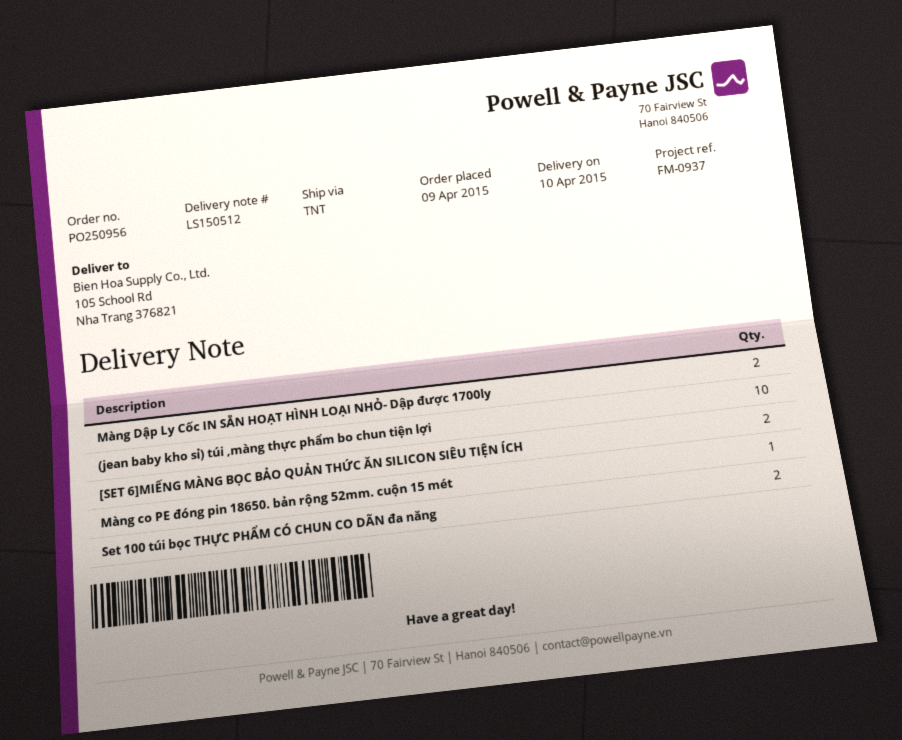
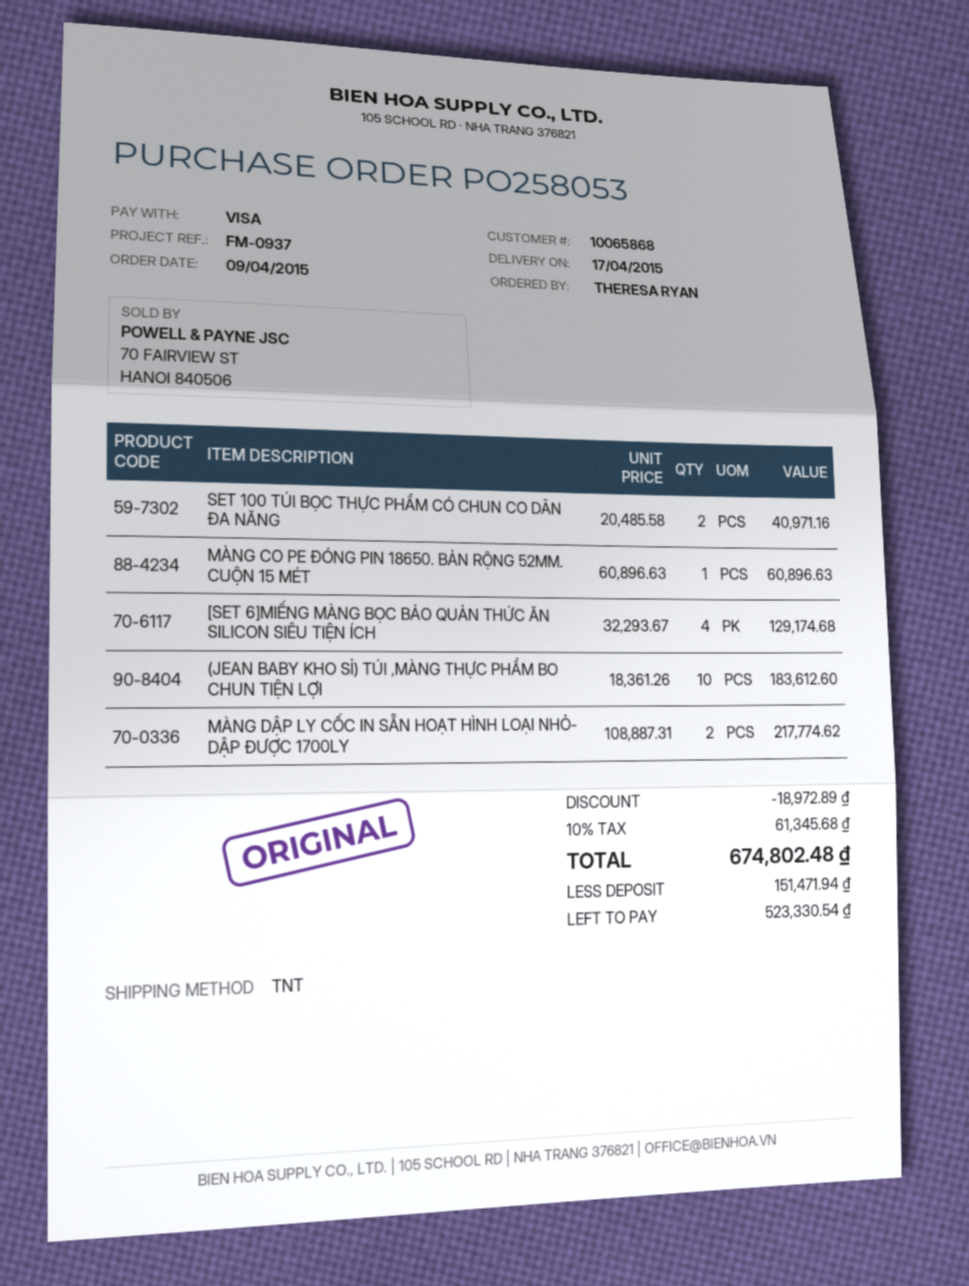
order number: PO250956 -> PO258053
delivery date: 2015-04-10 -> 2015-04-17
[SET 6]MIẾNG MÀNG BỌC BẢO QUẢN THỨC ĂN SILICON SIÊU TIỆN ÍCH: 2 -> 4

